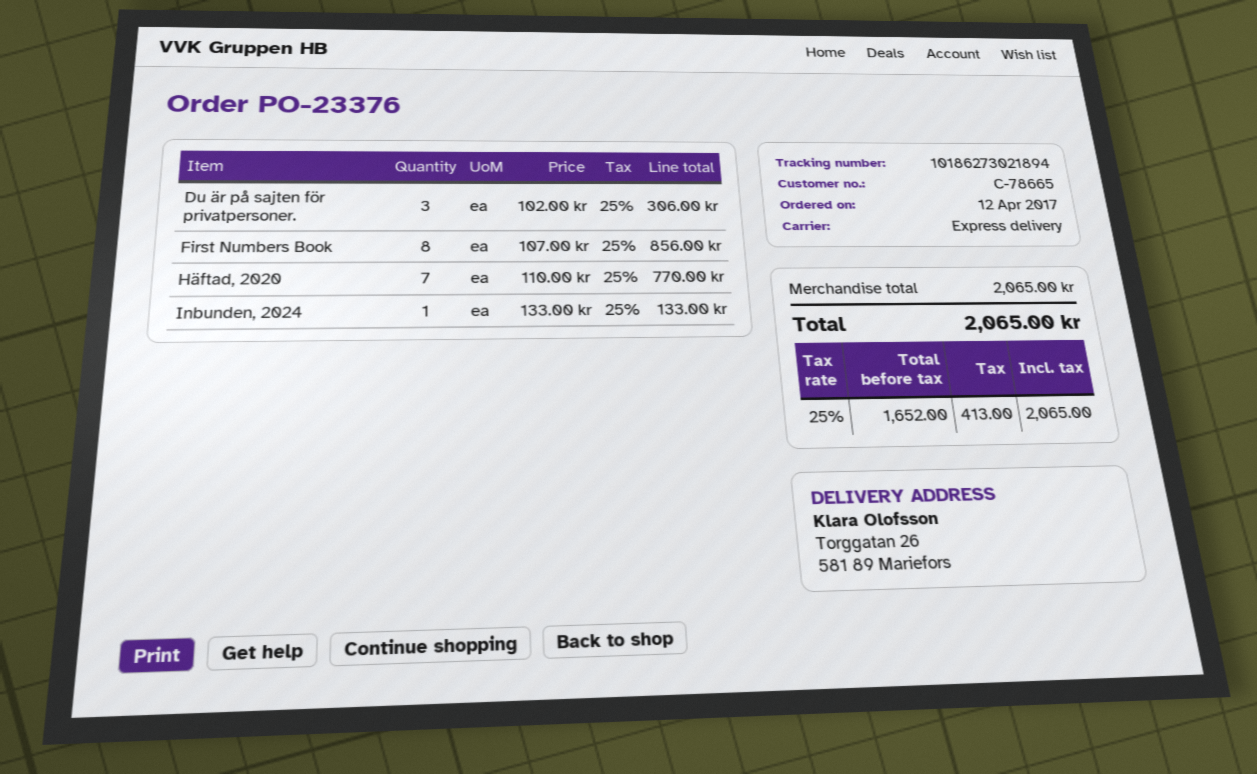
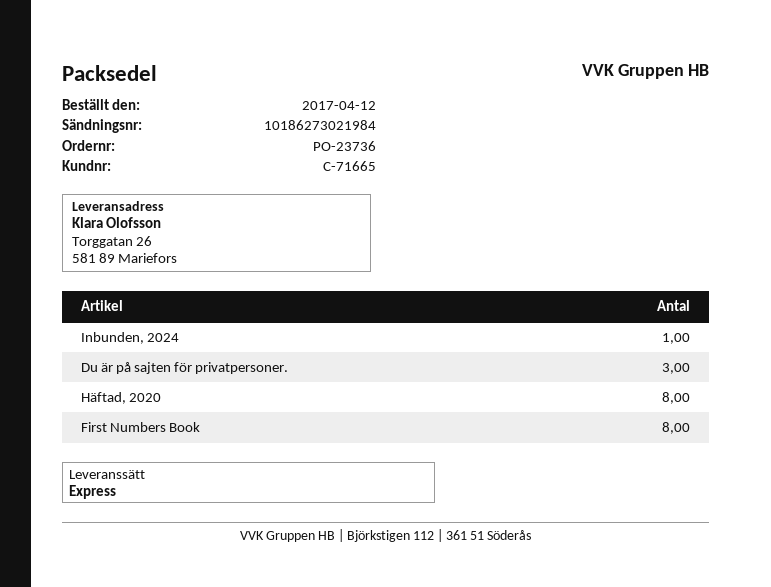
order number: PO-23376 -> PO-23736
customer number: C-78665 -> C-71665
tracking number: 10186273021894 -> 10186273021984
Häftad, 2020: 7 -> 8

